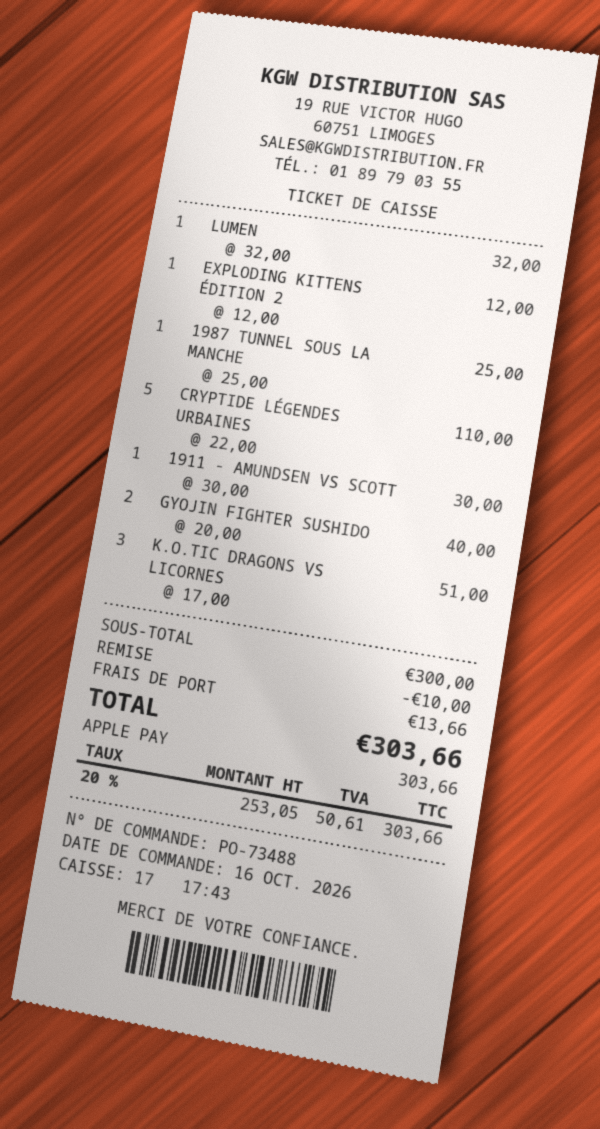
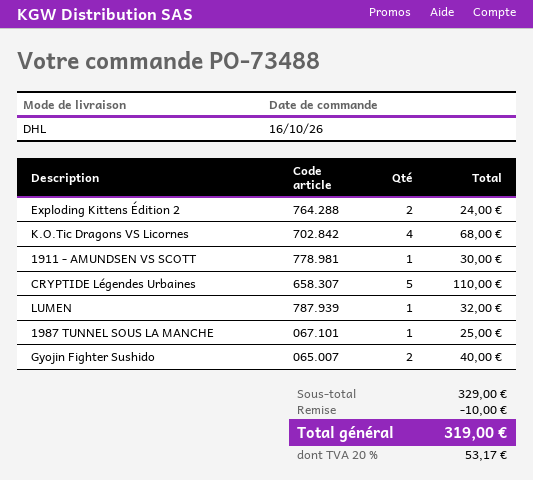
EXPLODING KITTENS ÉDITION 2: 1 for 12.00 -> 2 for 24.00
K.O.TIC DRAGONS VS LICORNES: 3 for 51.00 -> 4 for 68.00
subtotal: 300.00 -> 329.00
shipping: 13.66 -> none
tax: 20% = 50.61 -> 20% = 53.17
total: 303.66 -> 319.00

